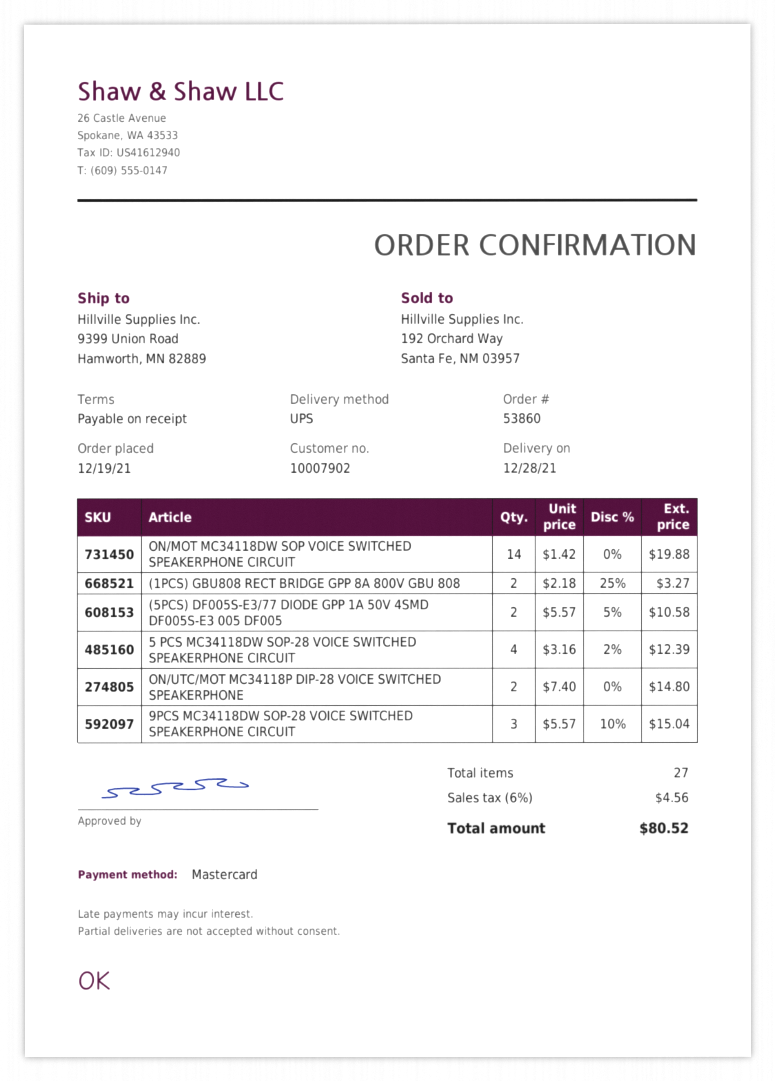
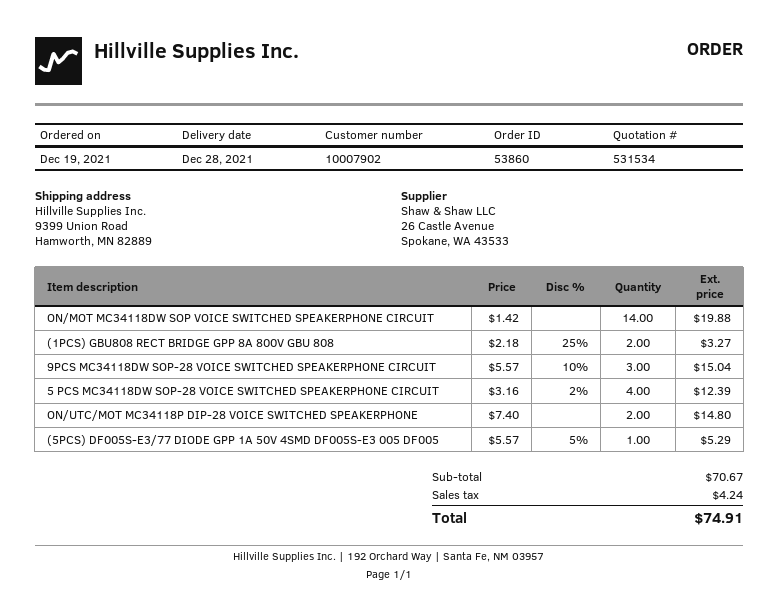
(5PCS) DF005S-E3/77 DIODE GPP 1A 50V 4SMD DF005S-E3 005 DF005: 2 x 5.57 - 5% = 10.58 -> 1 x 5.57 - 5% = 5.29
tax: 4.56 -> 4.24
total: 80.52 -> 74.91

